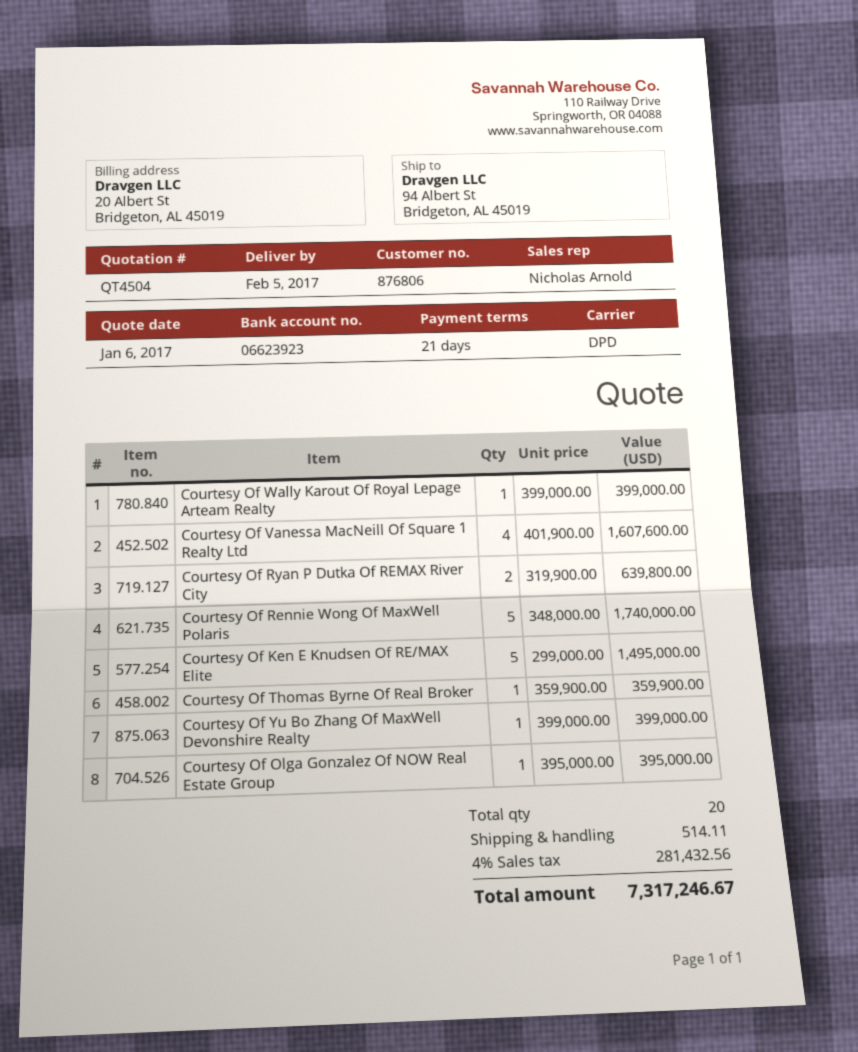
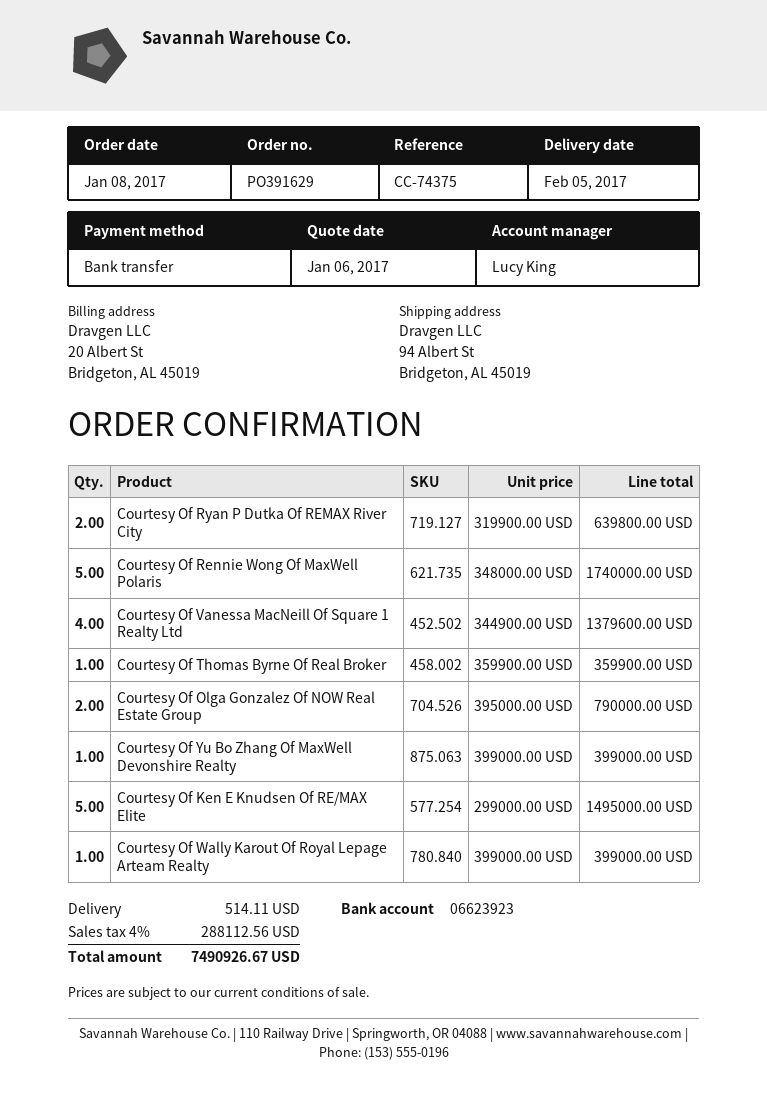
sales rep: Nicholas Arnold -> Lucy King
Courtesy Of Vanessa MacNeill Of Square 1 Realty Ltd: 4 x 401900.00 = 1607600.00 -> 4 x 344900.00 = 1379600.00
Courtesy Of Olga Gonzalez Of NOW Real Estate Group: 1 x 395000.00 = 395000.00 -> 2 x 395000.00 = 790000.00
tax: 4% = 281432.56 -> 4% = 288112.56
total: 7317246.67 -> 7490926.67

